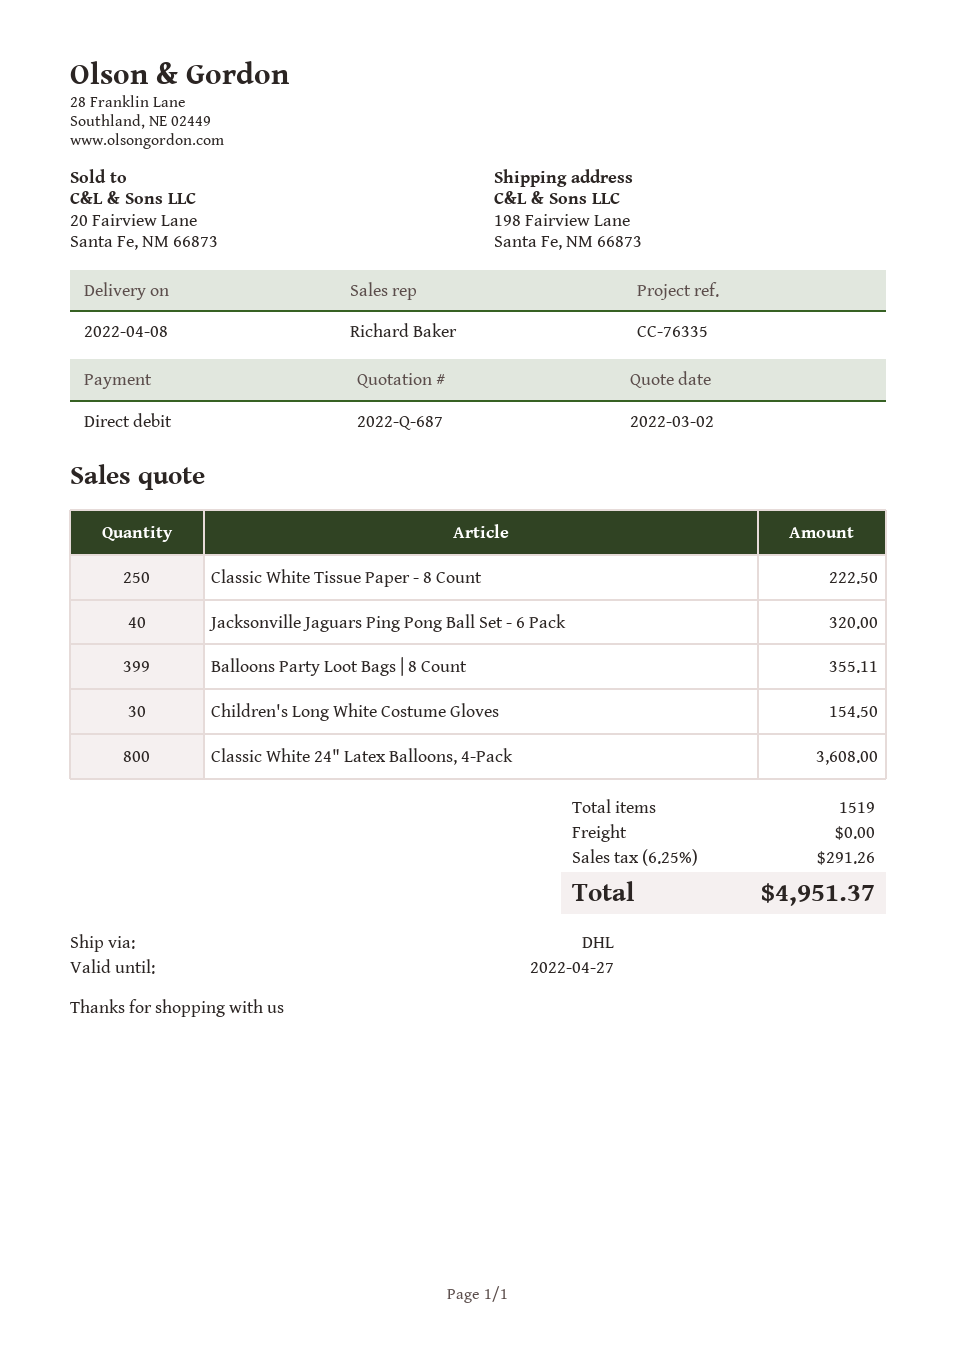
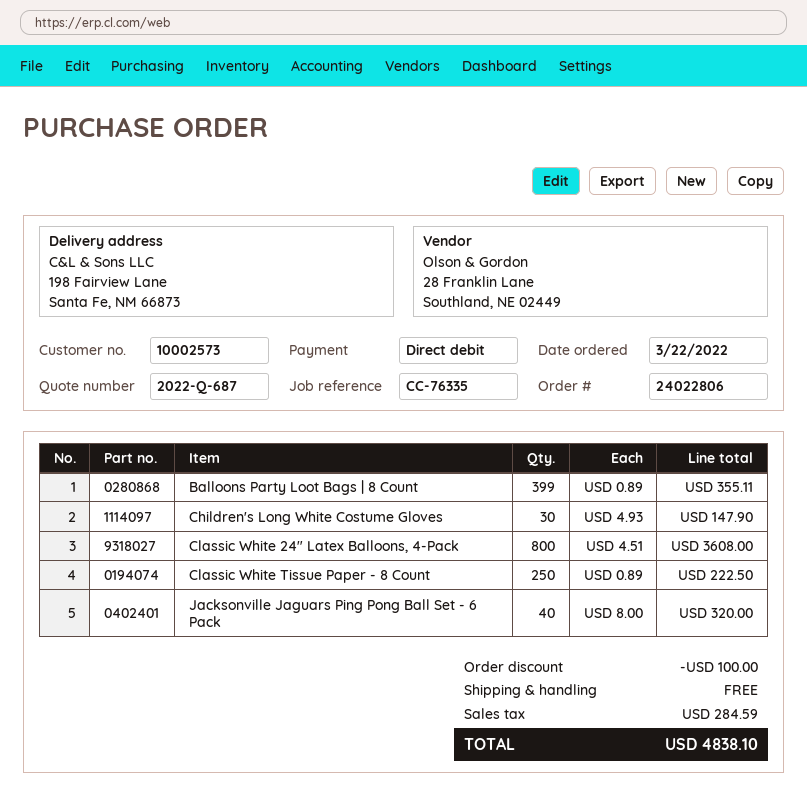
Children's Long White Costume Gloves: 30 for 154.50 -> 30 for 147.90
discount: none -> 100.00
tax: 291.26 -> 284.59
total: 4951.37 -> 4838.10

